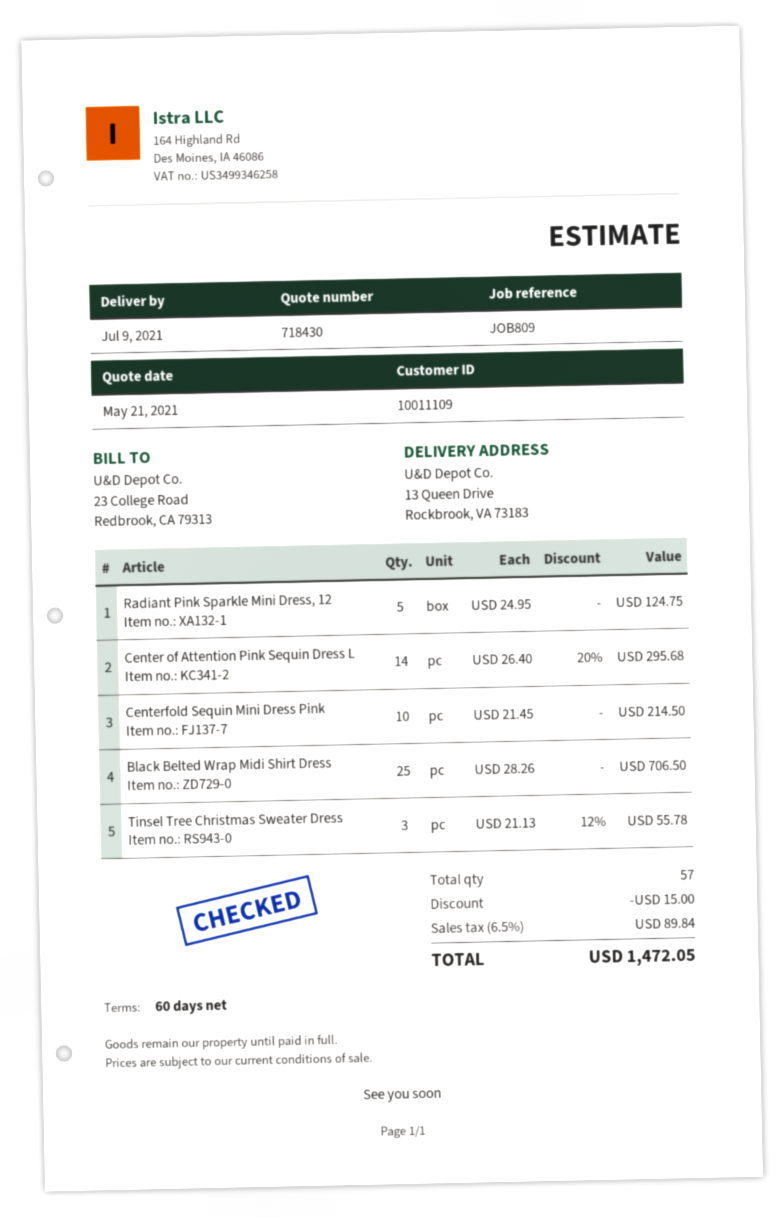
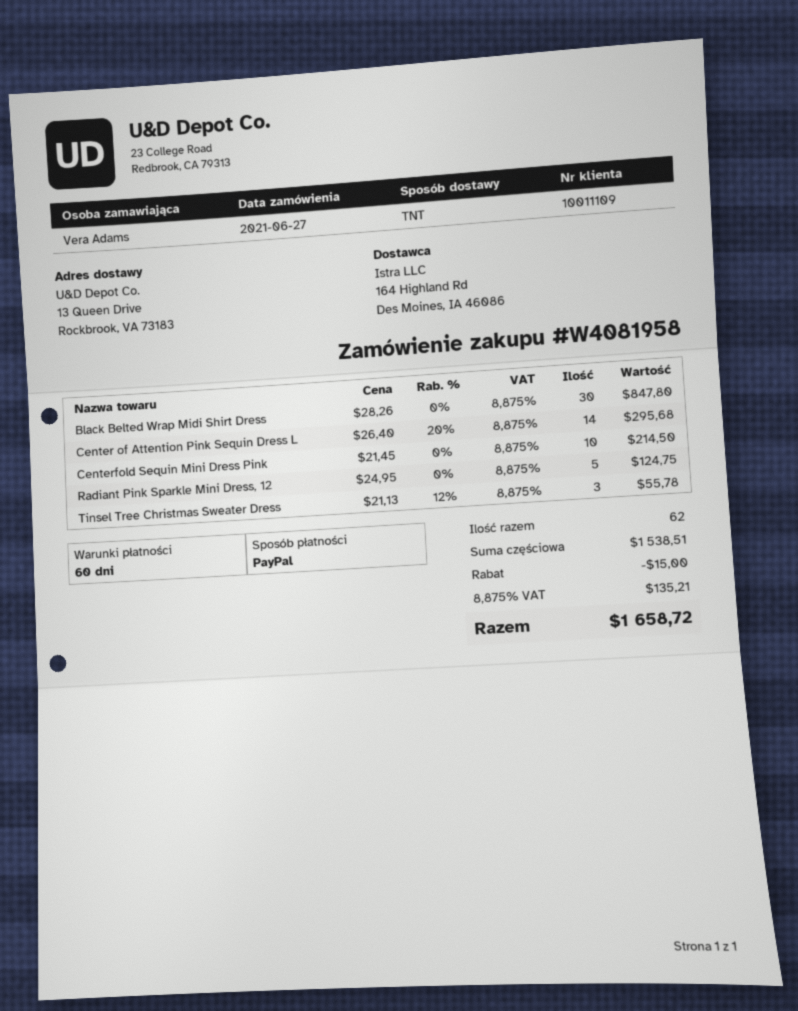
Black Belted Wrap Midi Shirt Dress: 25 x 28.26 = 706.50 -> 30 x 28.26 = 847.80
total quantity: 57 -> 62
tax: 6.5% = 89.84 -> 8.875% = 135.21
total: 1472.05 -> 1658.72

